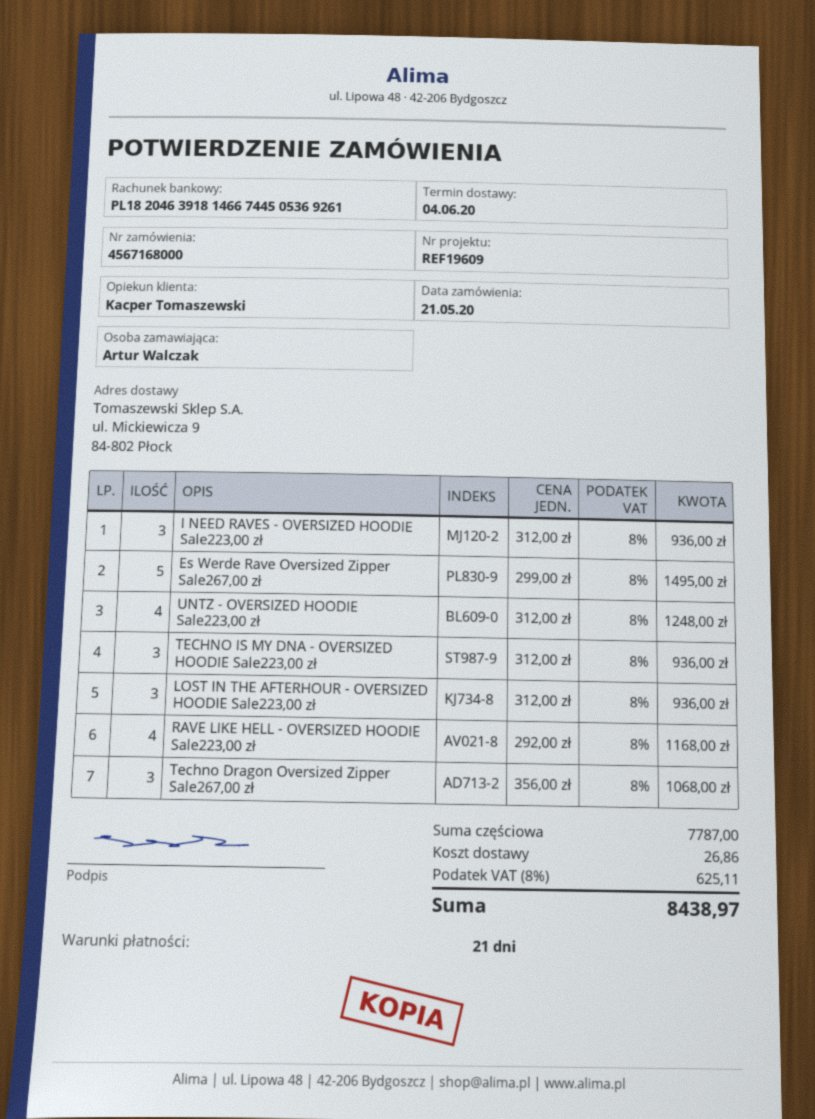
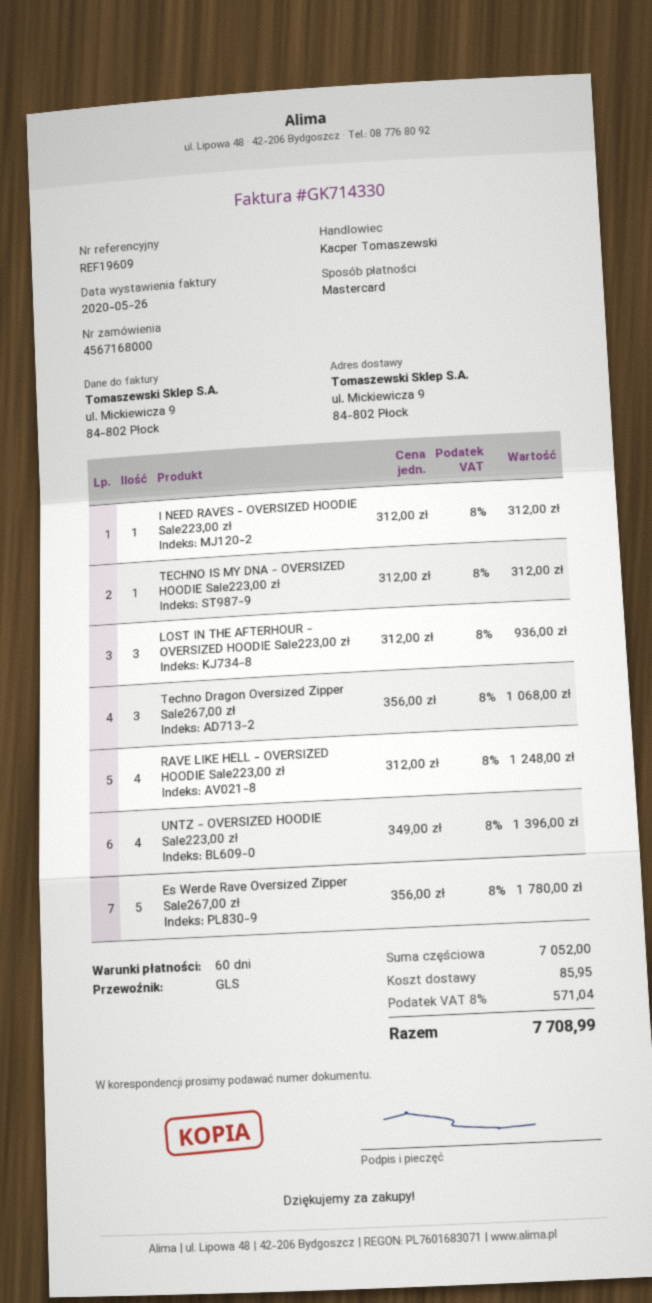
payment terms: 21 days -> 60 days
I NEED RAVES - OVERSIZED HOODIE Sale223,00 zł: 3 x 312.00 = 936.00 -> 1 x 312.00 = 312.00
Es Werde Rave Oversized Zipper Sale267,00 zł: 5 x 299.00 = 1495.00 -> 5 x 356.00 = 1780.00
UNTZ - OVERSIZED HOODIE Sale223,00 zł: 4 x 312.00 = 1248.00 -> 4 x 349.00 = 1396.00
TECHNO IS MY DNA - OVERSIZED HOODIE Sale223,00 zł: 3 x 312.00 = 936.00 -> 1 x 312.00 = 312.00
RAVE LIKE HELL - OVERSIZED HOODIE Sale223,00 zł: 4 x 292.00 = 1168.00 -> 4 x 312.00 = 1248.00
subtotal: 7787.00 -> 7052.00
shipping: 26.86 -> 85.95
tax: 8% = 625.11 -> 8% = 571.04
total: 8438.97 -> 7708.99

